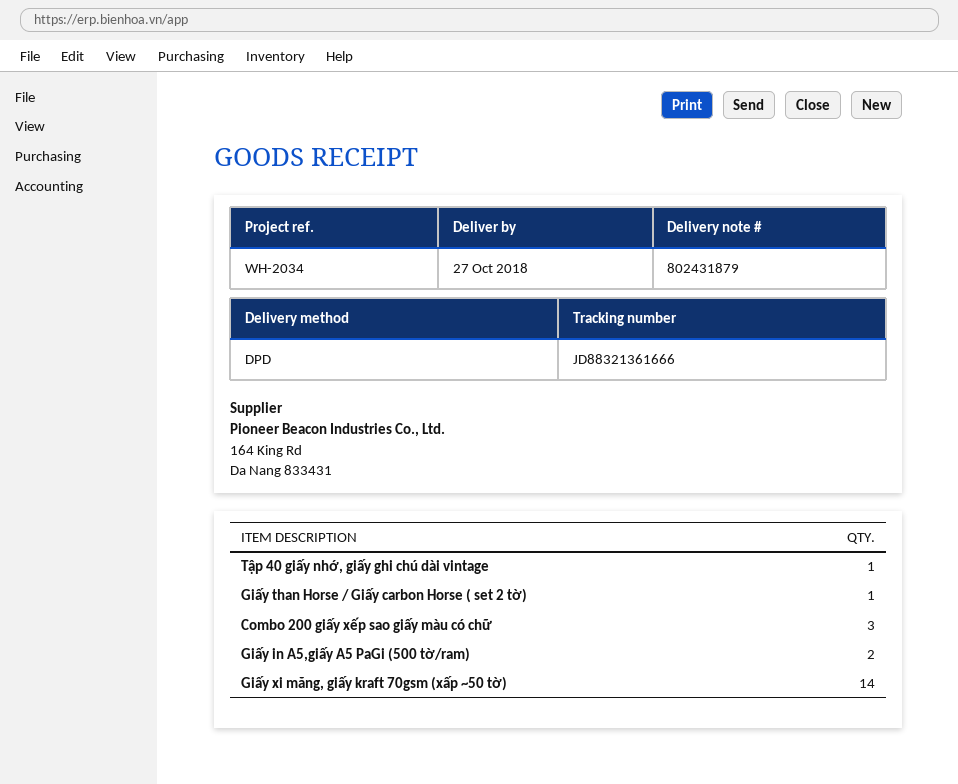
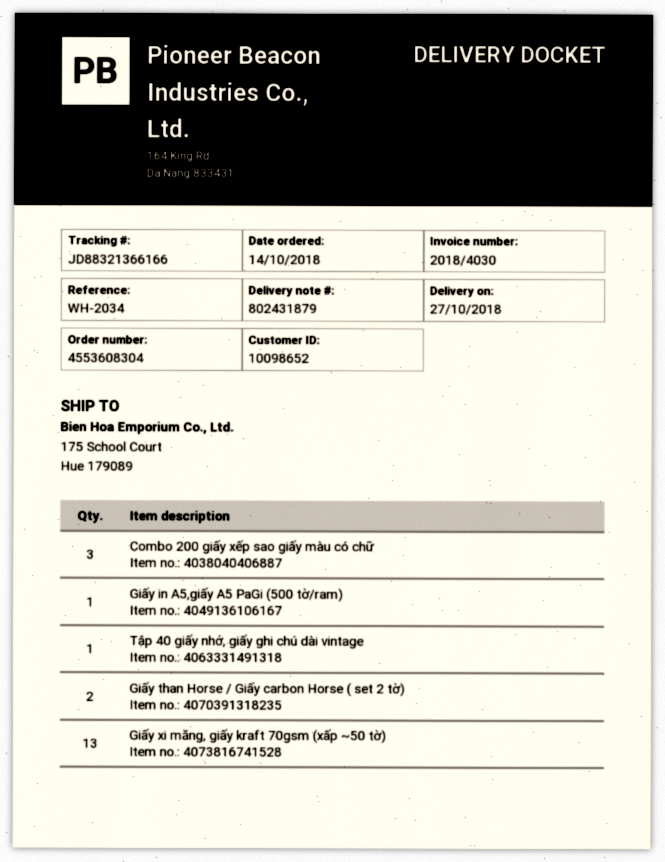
tracking number: JD88321361666 -> JD88321366166
Giấy than Horse / Giấy carbon Horse ( set 2 tờ): 1 -> 2
Giấy in A5,giấy A5 PaGi (500 tờ/ram): 2 -> 1
Giấy xi măng, giấy kraft 70gsm (xấp ~50 tờ): 14 -> 13

